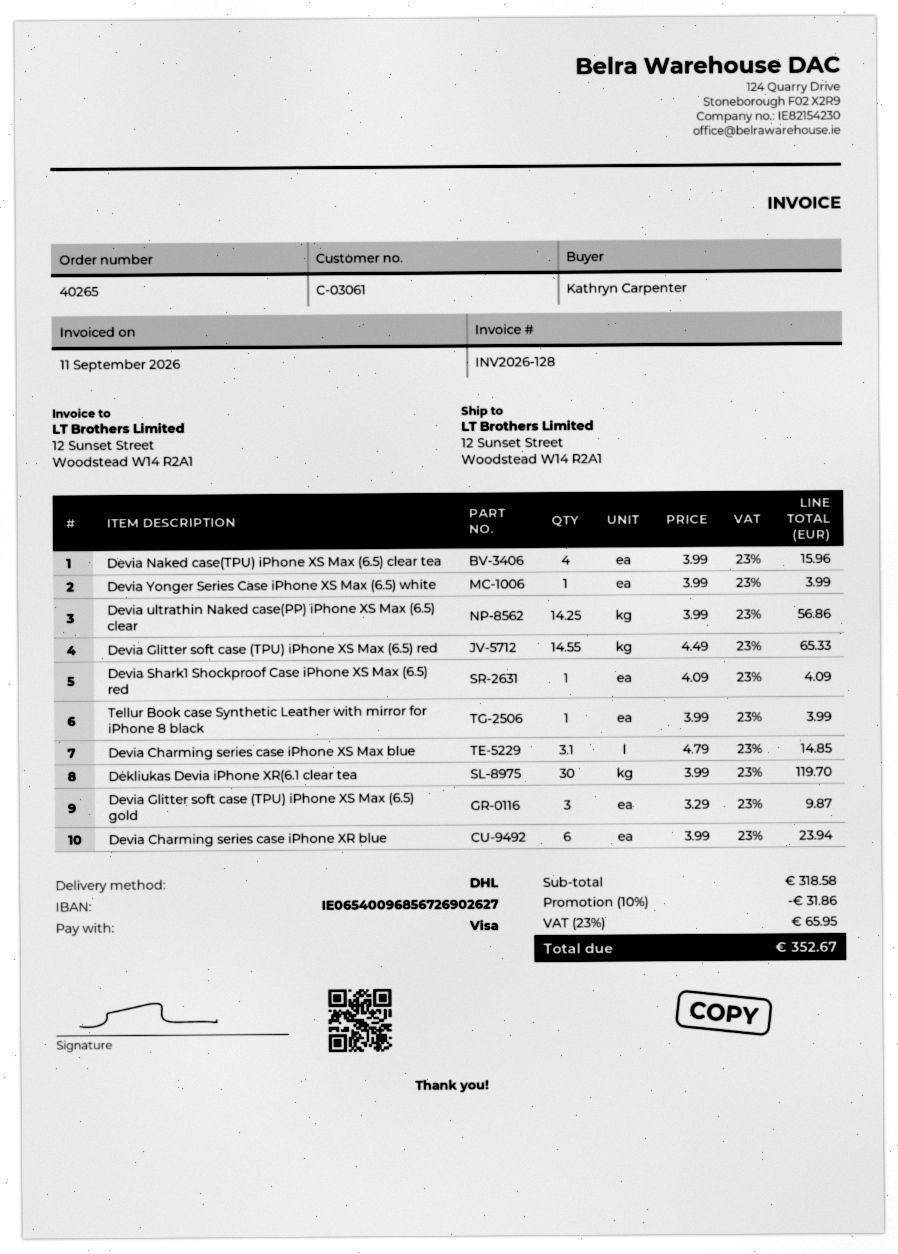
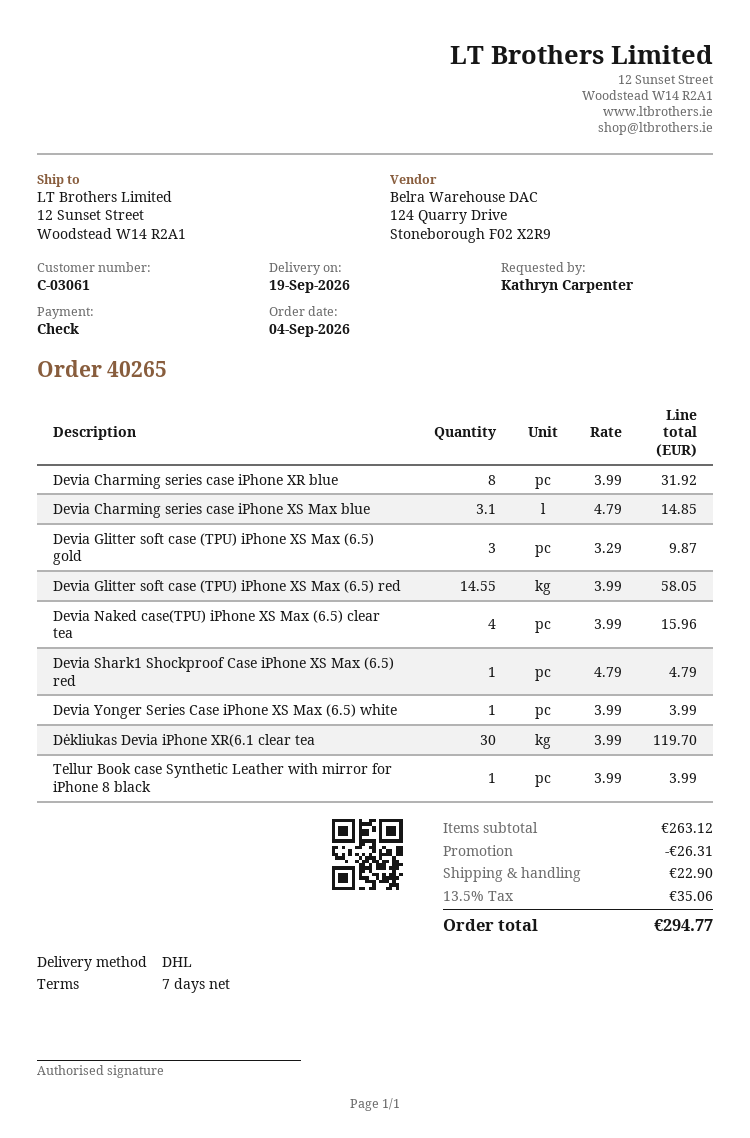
payment method: Visa -> cheque
Devia ultrathin Naked case(PP) iPhone XS Max (6.5) clear: 14.25 x 3.99 = 56.86 -> none
Devia Glitter soft case (TPU) iPhone XS Max (6.5) red: 14.55 x 4.49 = 65.33 -> 14.55 x 3.99 = 58.05
Devia Shark1 Shockproof Case iPhone XS Max (6.5) red: 1 x 4.09 = 4.09 -> 1 x 4.79 = 4.79
Devia Charming series case iPhone XR blue: 6 x 3.99 = 23.94 -> 8 x 3.99 = 31.92
subtotal: 318.58 -> 263.12
discount: 31.86 -> 26.31
shipping: none -> 22.90
tax: 23% = 65.95 -> 13.5% = 35.06
total: 352.67 -> 294.77

